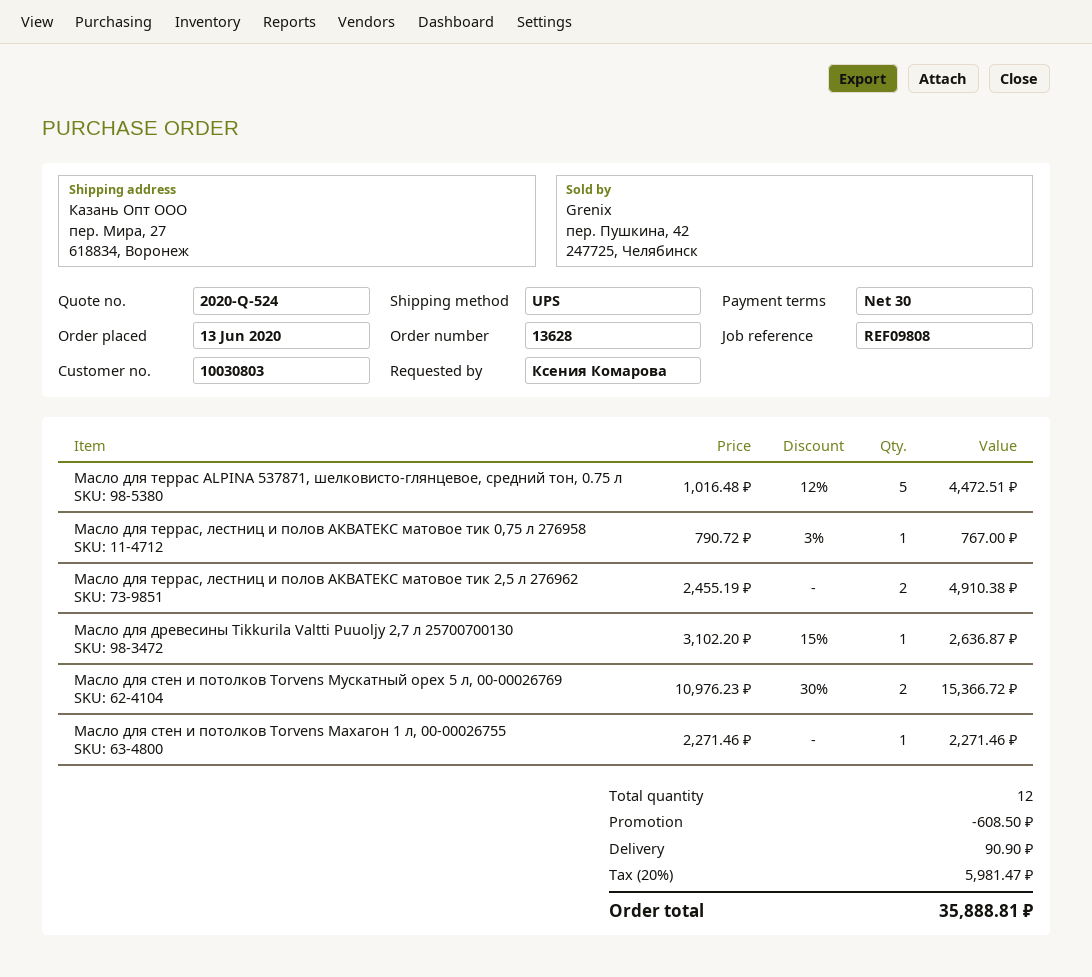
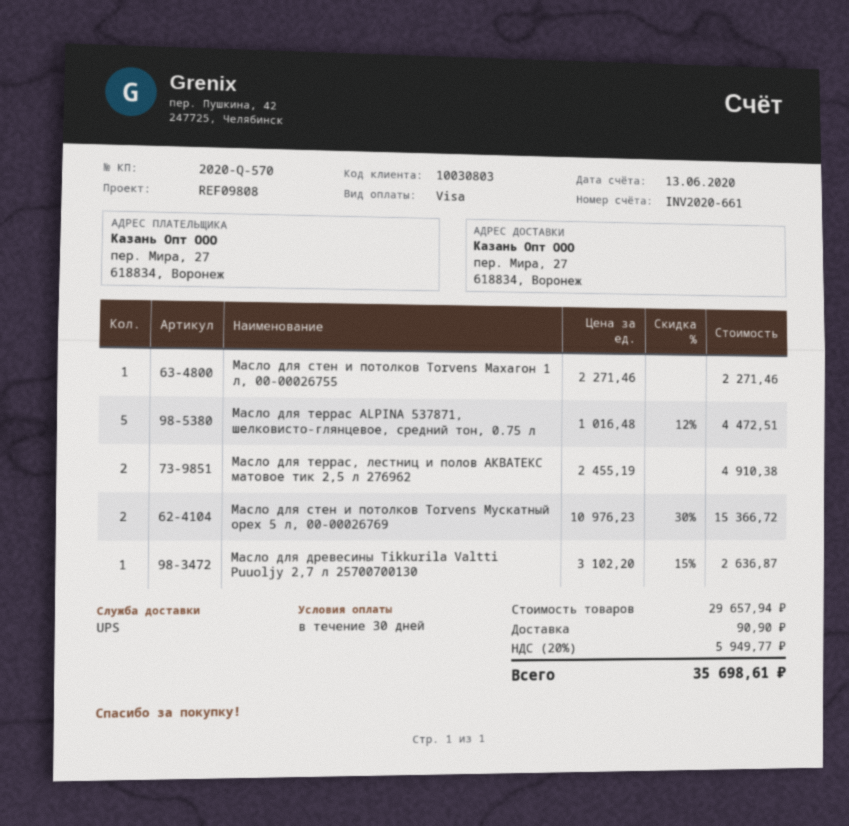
quote number: 2020-Q-524 -> 2020-Q-570
Масло для террас, лестниц и полов АКВАТЕКС матовое тик 0,75 л 276958: 1 x 790.72 - 3% = 767.00 -> none
discount: 608.50 -> none
tax: 20% = 5981.47 -> 20% = 5949.77
total: 35888.81 -> 35698.61

